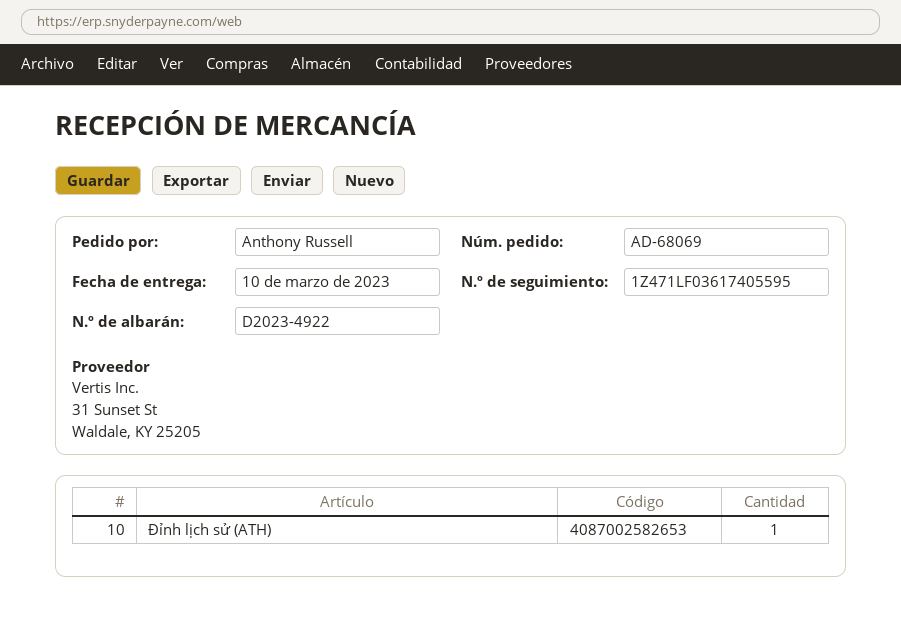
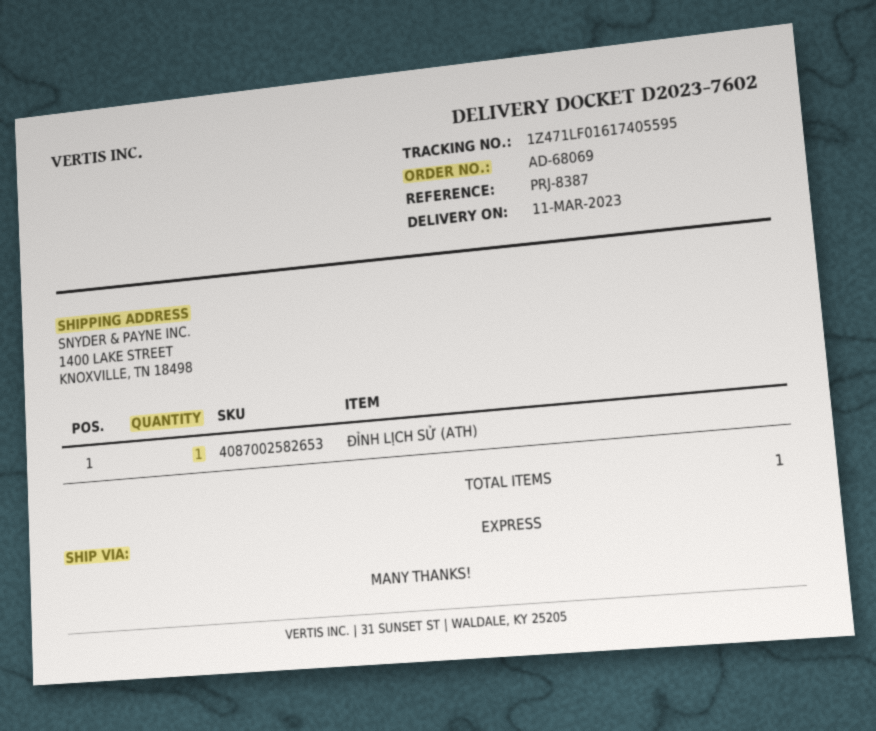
delivery note number: D2023-4922 -> D2023-7602
delivery date: 2023-03-10 -> 2023-03-11
tracking number: 1Z471LF03617405595 -> 1Z471LF01617405595

